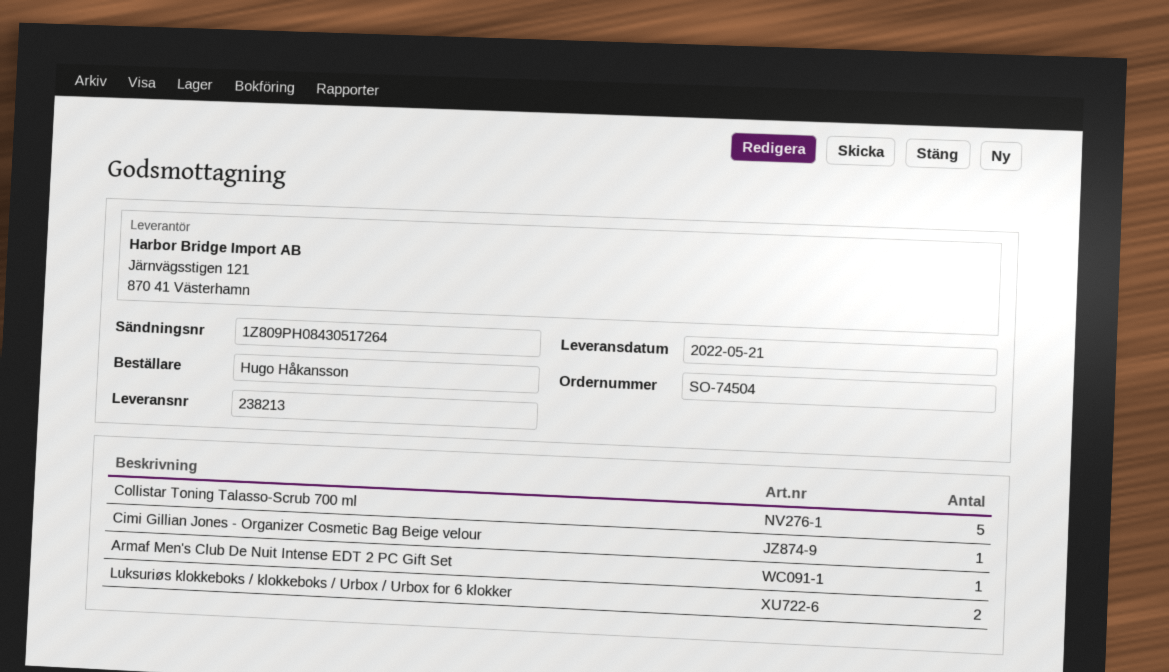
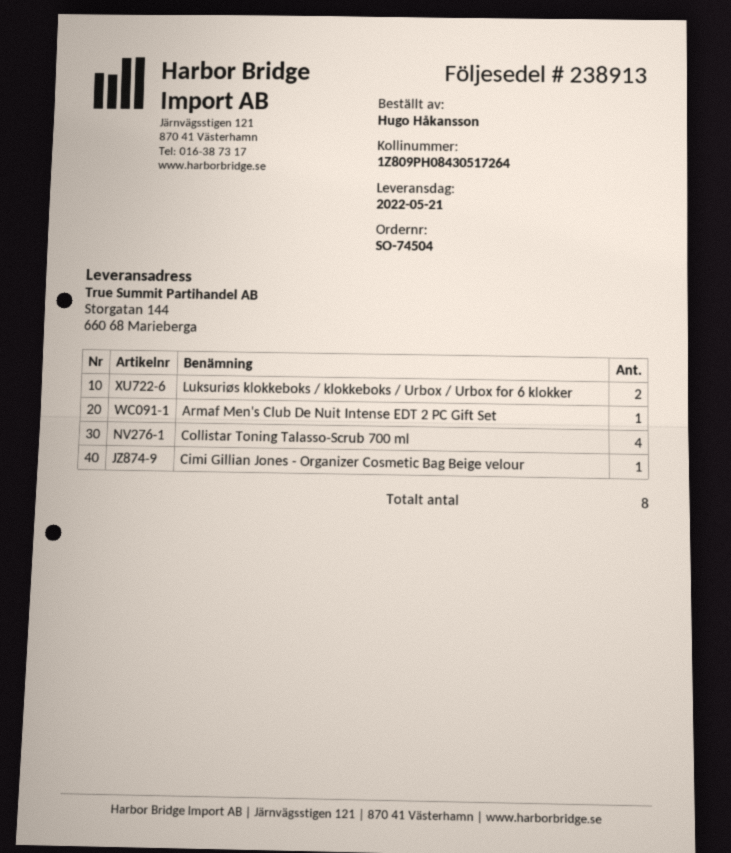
delivery note number: 238213 -> 238913
Collistar Toning Talasso-Scrub 700 ml: 5 -> 4

